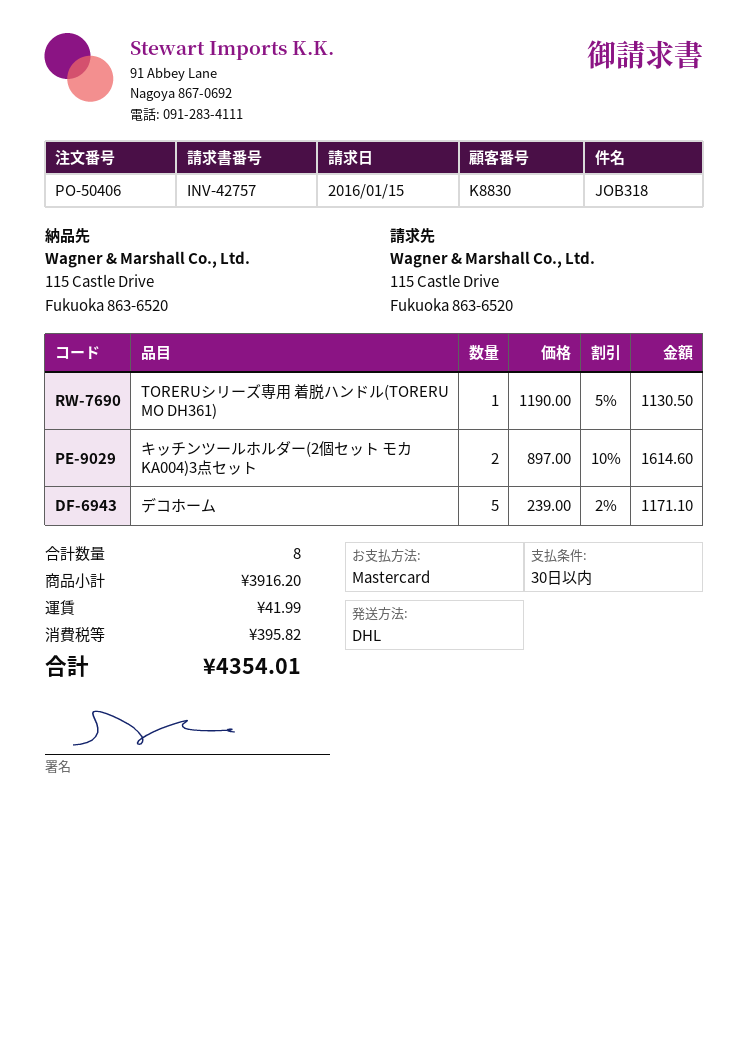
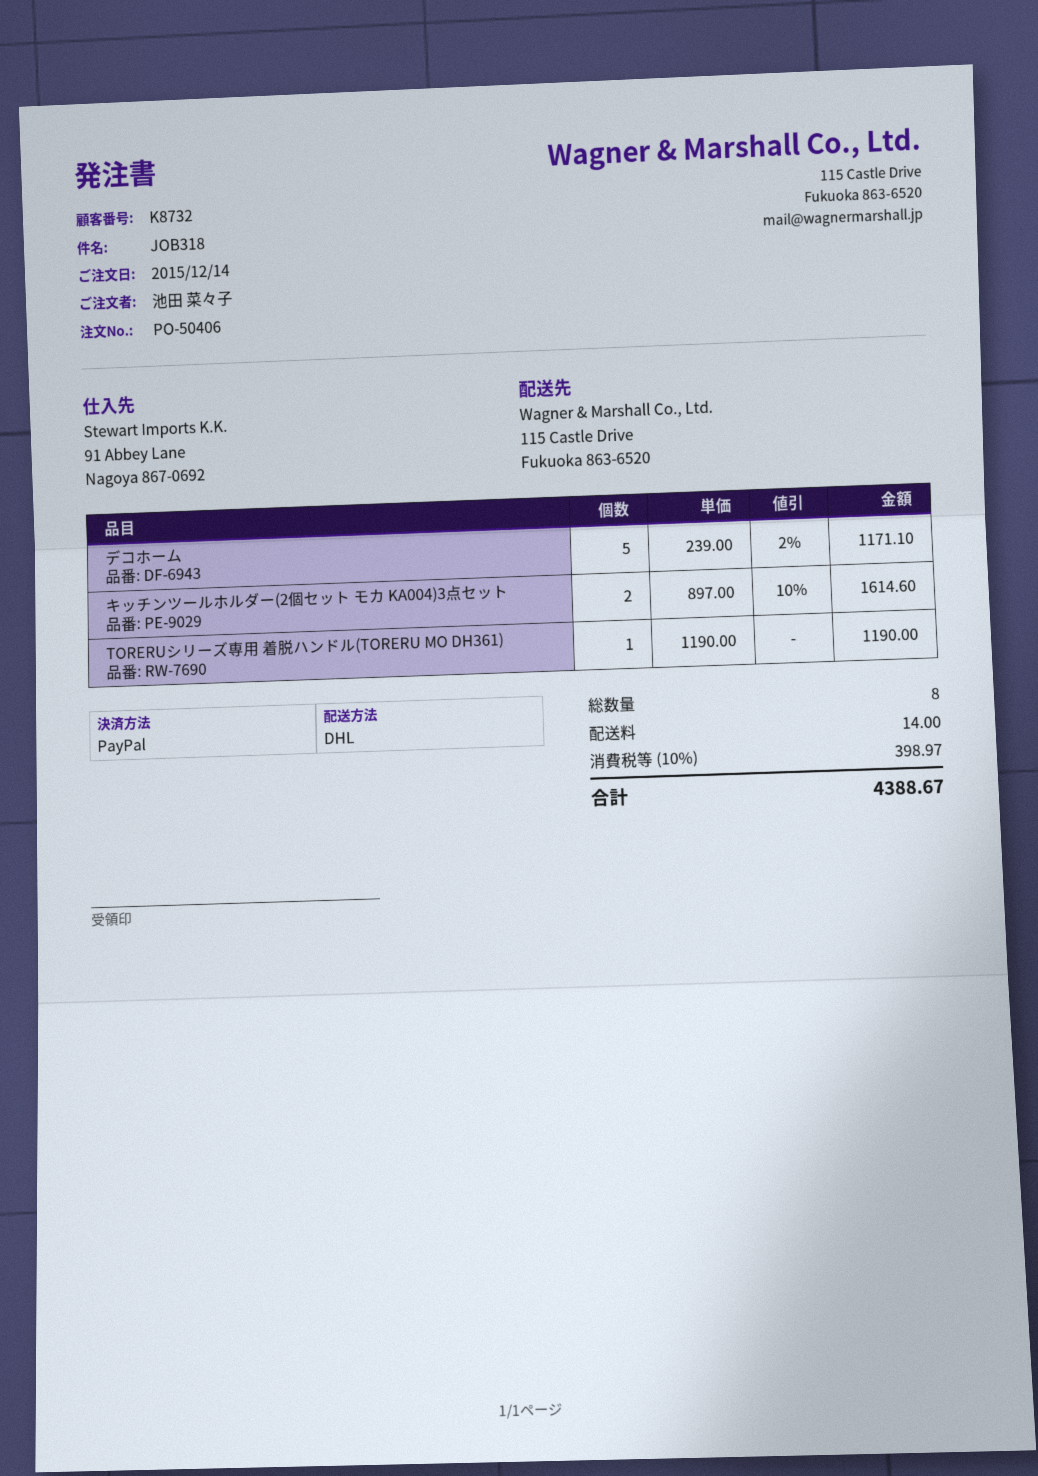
customer number: K8830 -> K8732
payment method: Mastercard -> PayPal
TORERUシリーズ専用 着脱ハンドル(TORERU MO DH361): 1 x 1190.00 - 5% = 1130.50 -> 1 x 1190.00 = 1190.00
shipping: 41.99 -> 14.00
tax: 395.82 -> 398.97
total: 4354.01 -> 4388.67

